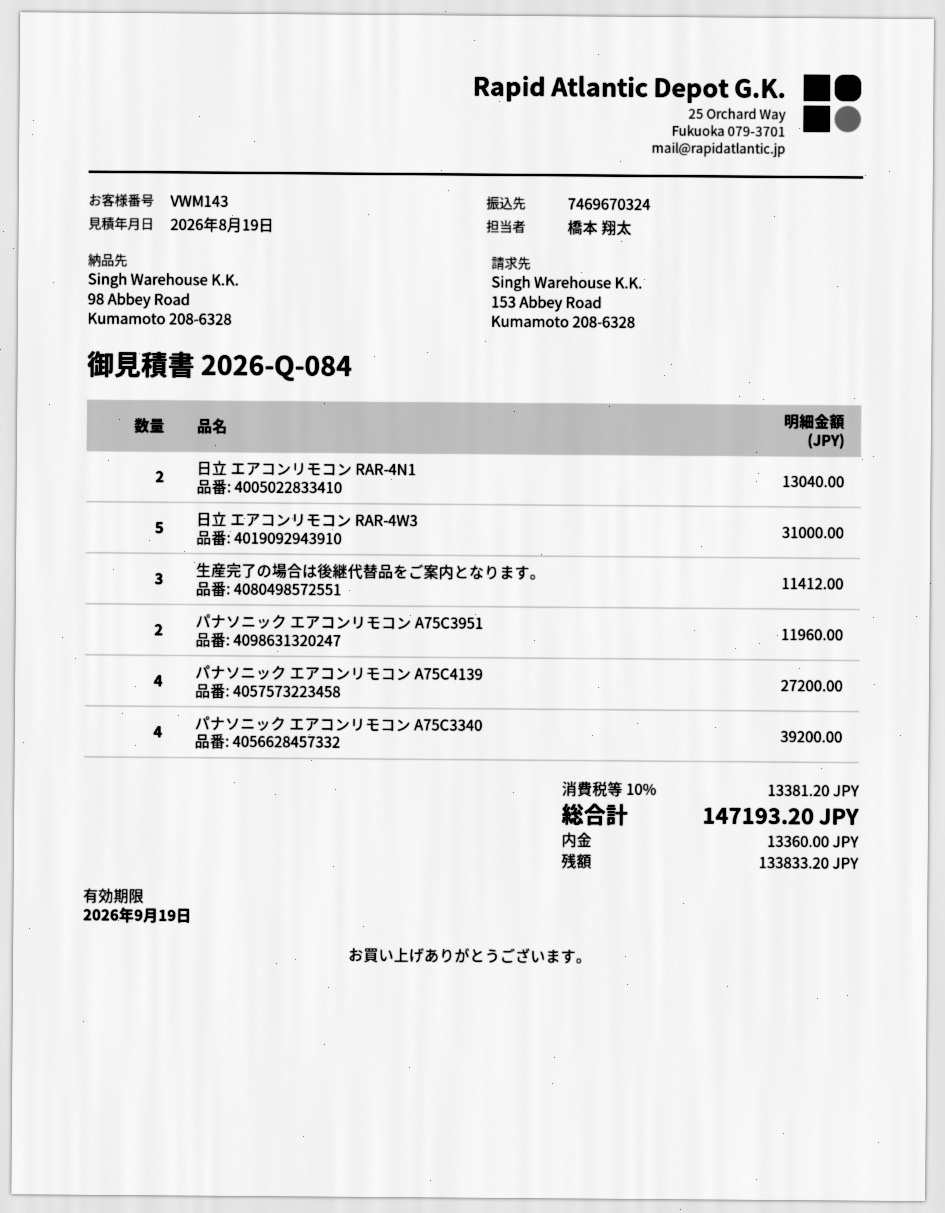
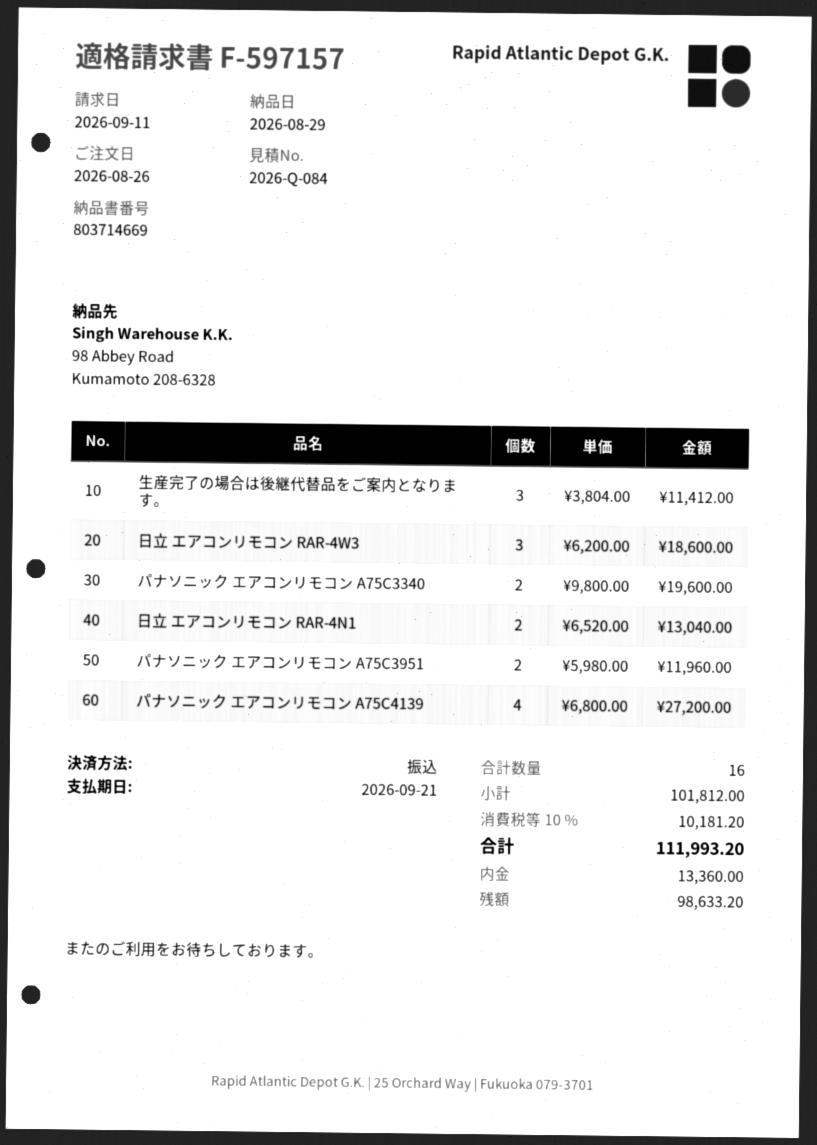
日立 エアコンリモコン RAR-4W3: 5 for 31000.00 -> 3 for 18600.00
パナソニック エアコンリモコン A75C3340: 4 for 39200.00 -> 2 for 19600.00
tax: 10% = 13381.20 -> 10% = 10181.20
total: 147193.20 -> 111993.20
balance: 133833.20 -> 98633.20

